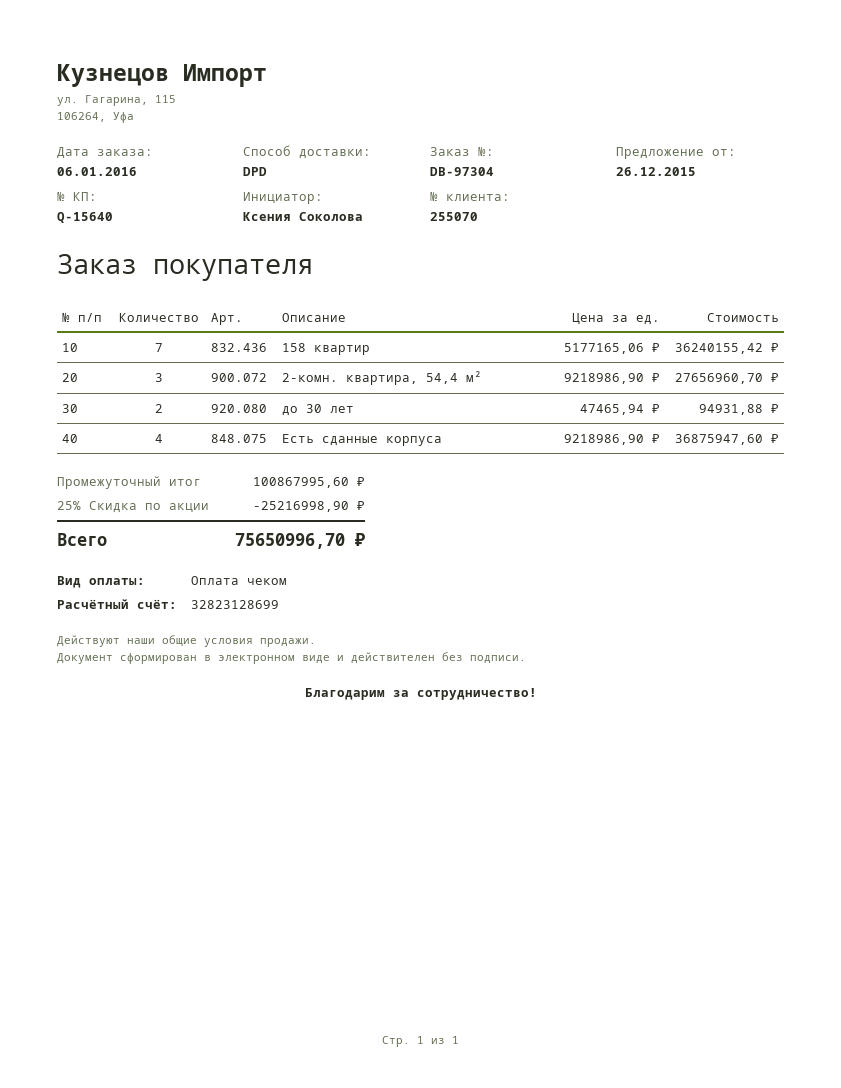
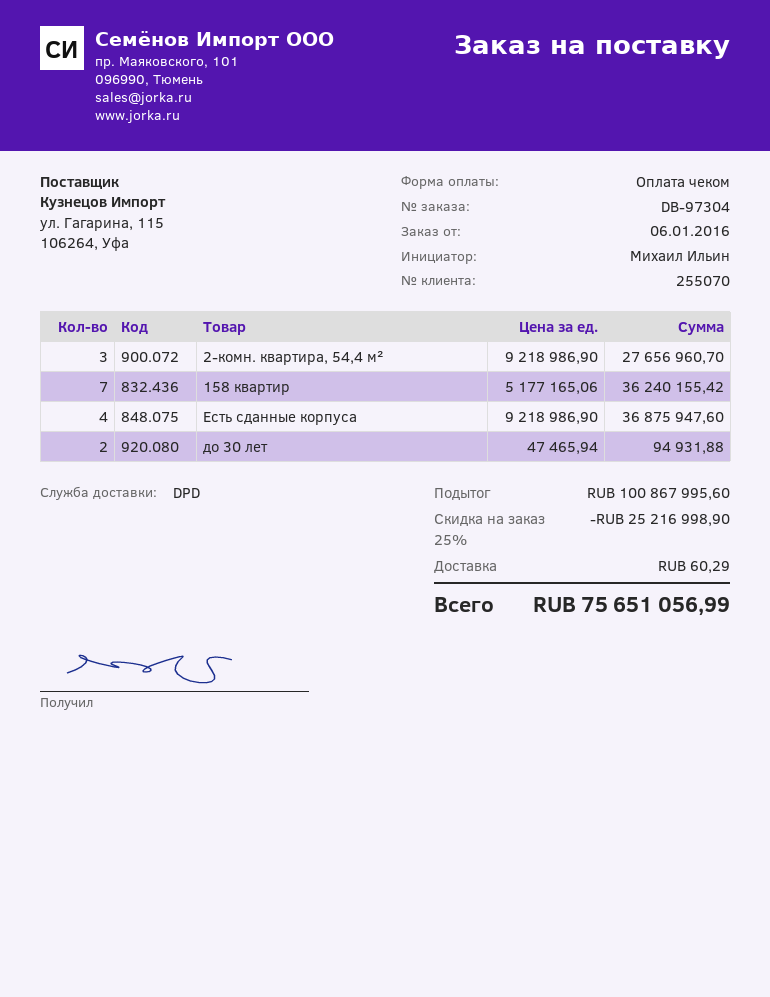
ordered by: Ксения Соколова -> Михаил Ильин
shipping: none -> 60.29
total: 75650996.70 -> 75651056.99

